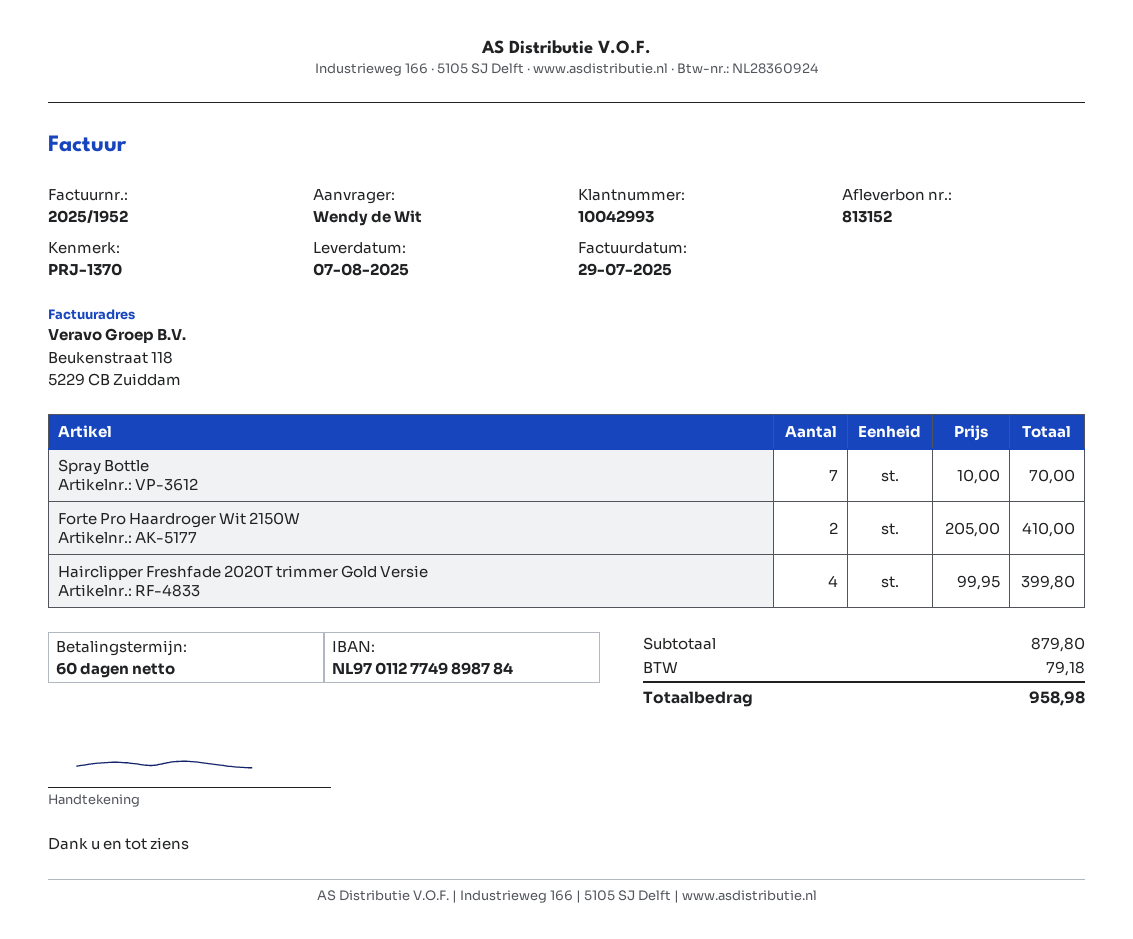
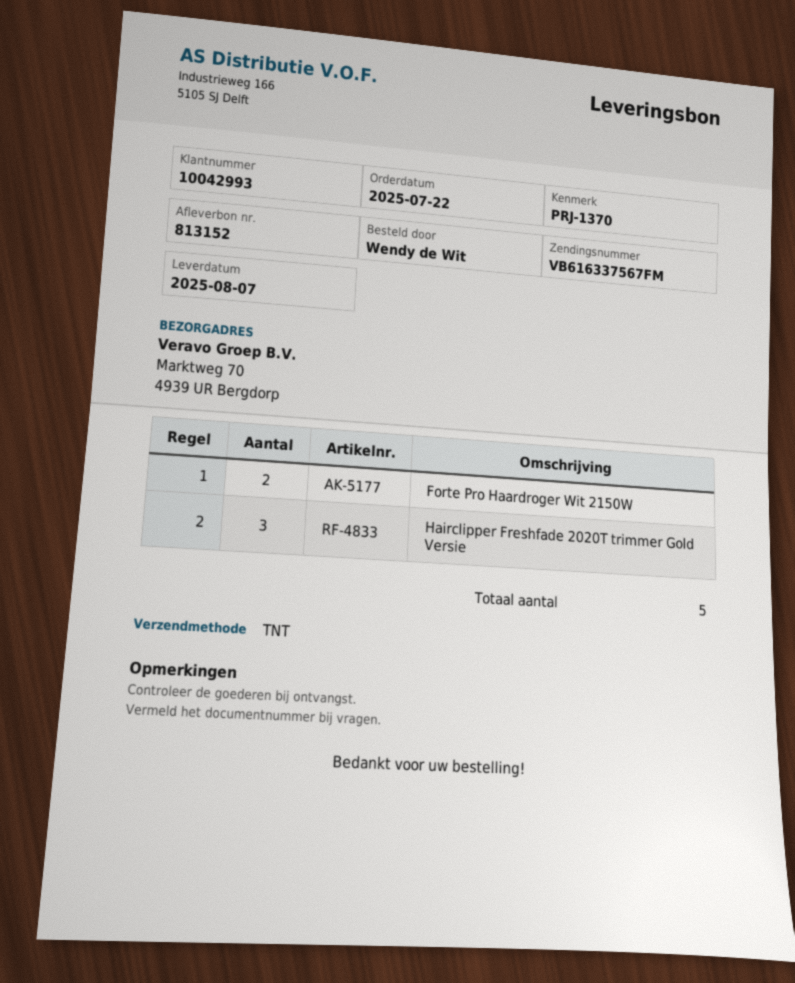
Spray Bottle: 7 -> none
Hairclipper Freshfade 2020T trimmer Gold Versie: 4 -> 3

